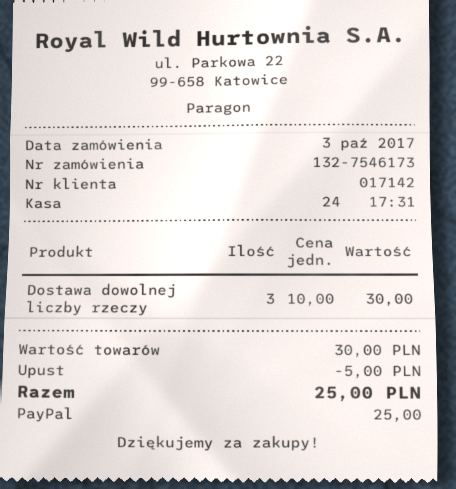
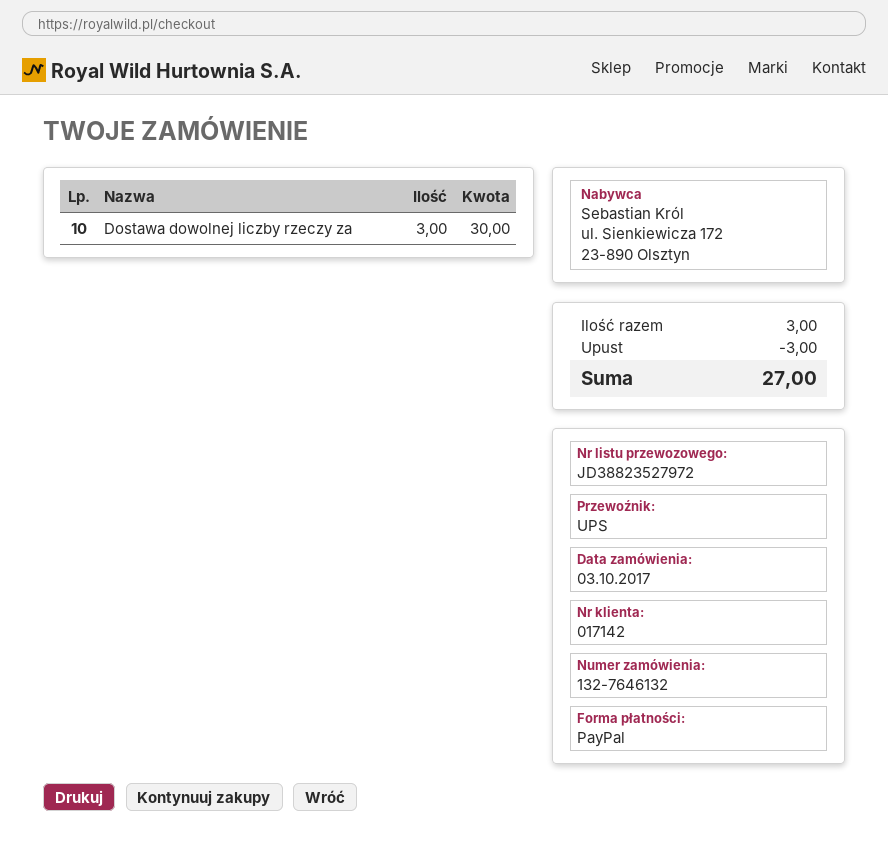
order number: 132-7546173 -> 132-7646132
discount: 5.00 -> 3.00
total: 25.00 -> 27.00

